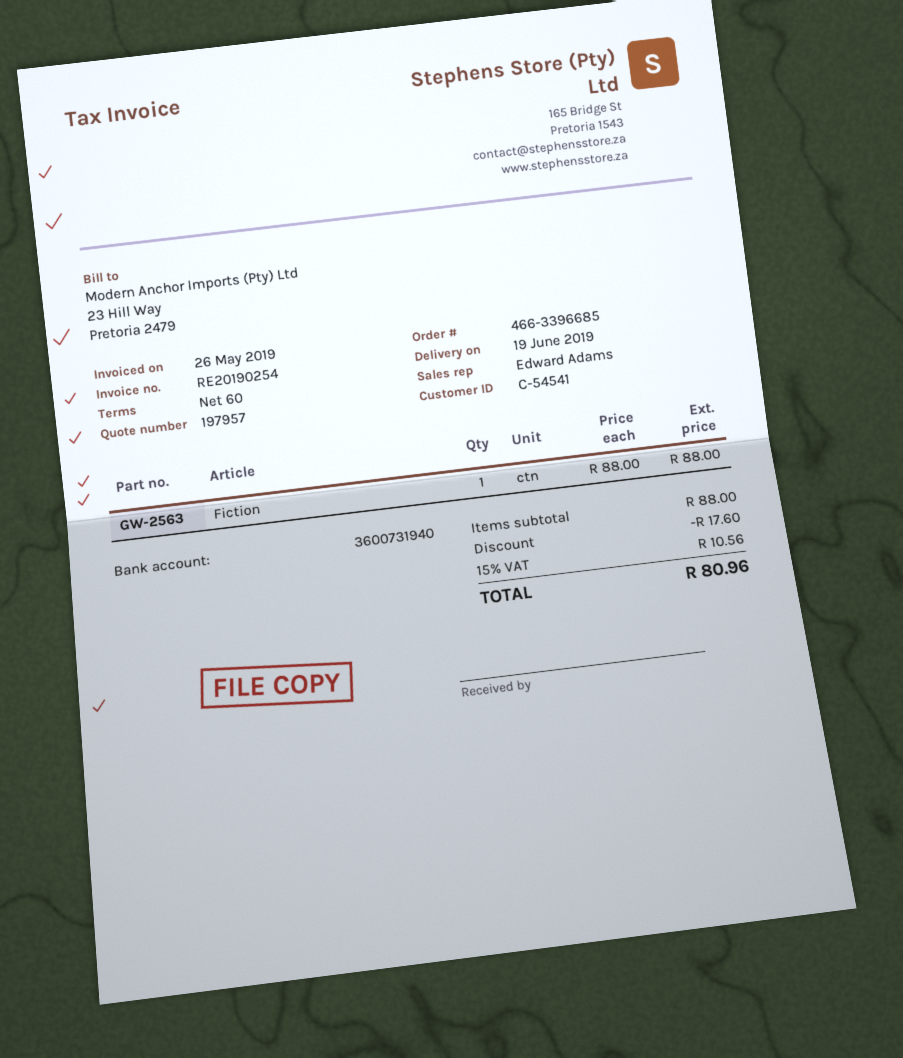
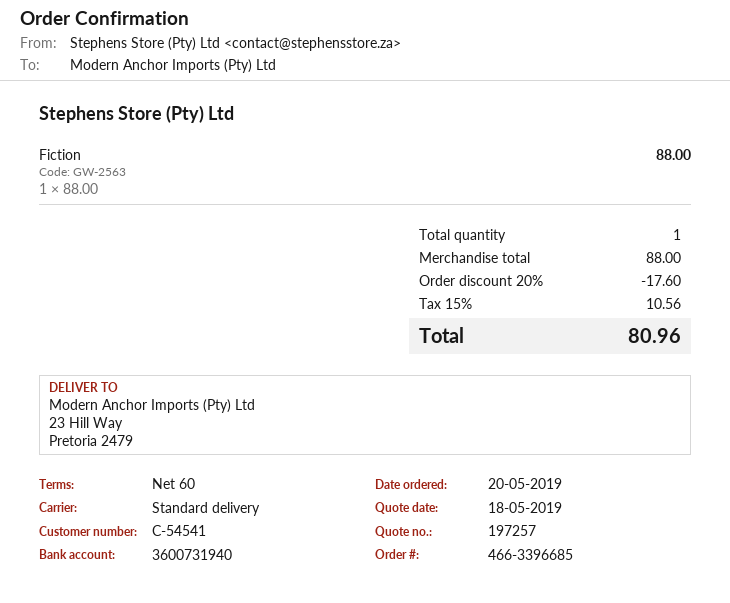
quote number: 197957 -> 197257

